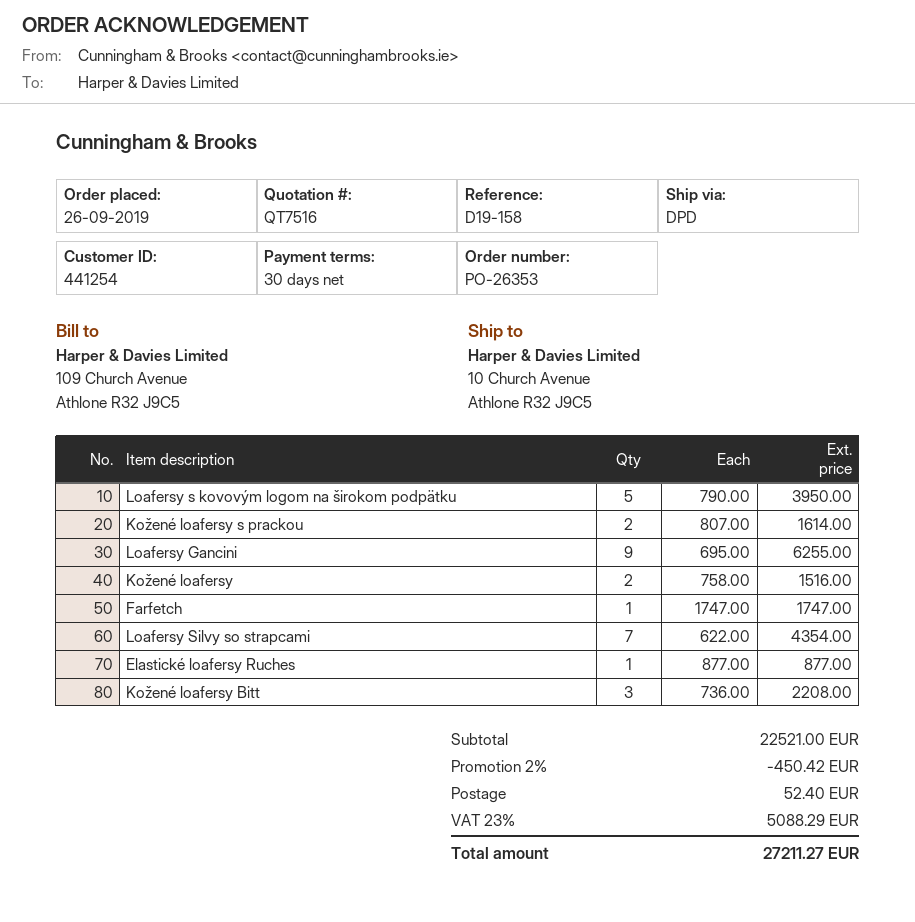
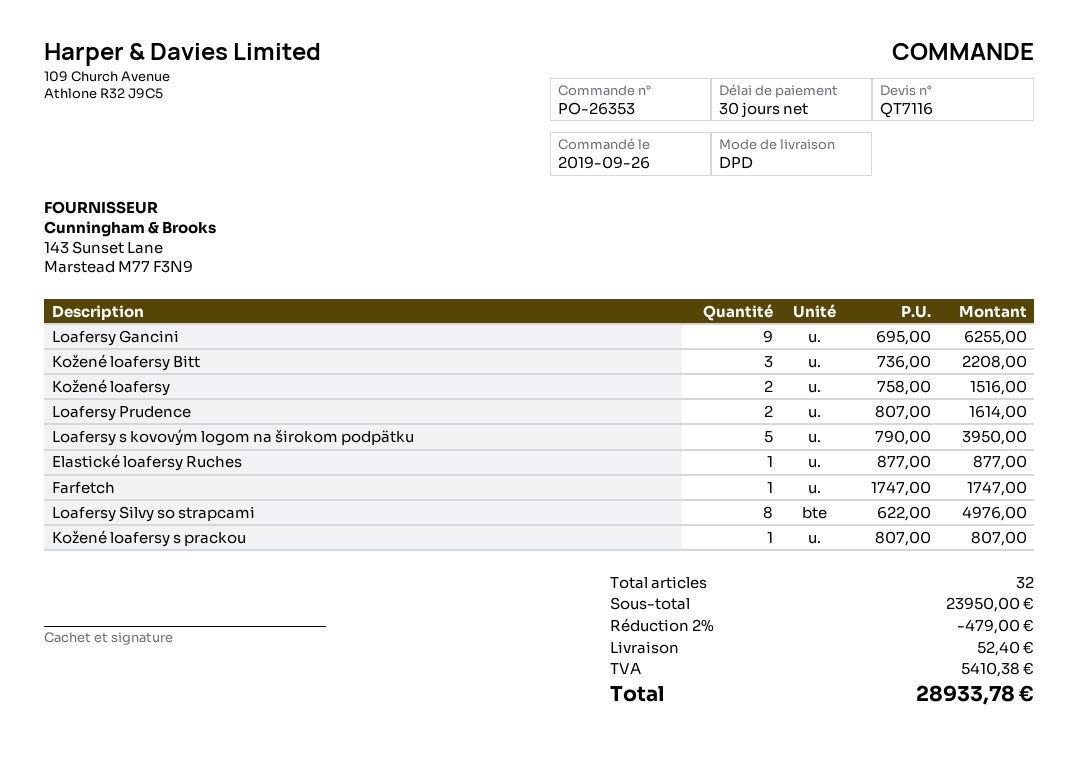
quote number: QT7516 -> QT7116
Kožené loafersy s prackou: 2 x 807.00 = 1614.00 -> 1 x 807.00 = 807.00
Loafersy Silvy so strapcami: 7 x 622.00 = 4354.00 -> 8 x 622.00 = 4976.00
Loafersy Prudence: none -> 2 x 807.00 = 1614.00
subtotal: 22521.00 -> 23950.00
discount: 2% = 450.42 -> 2% = 479.00
tax: 5088.29 -> 5410.38
total: 27211.27 -> 28933.78

